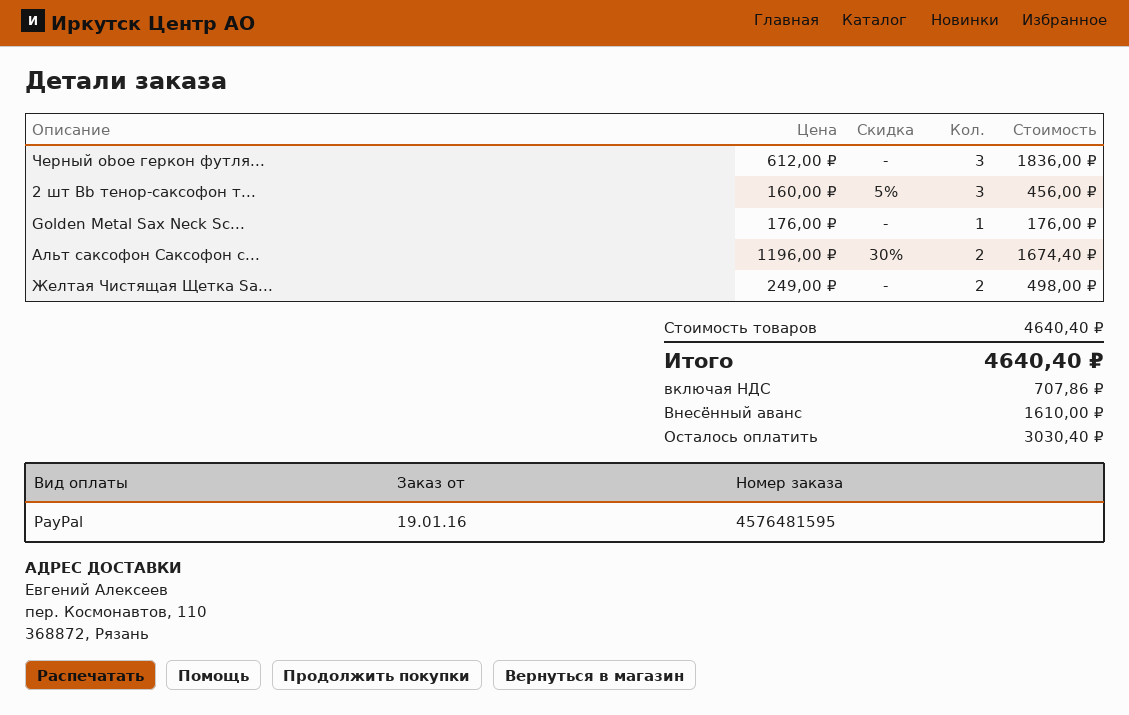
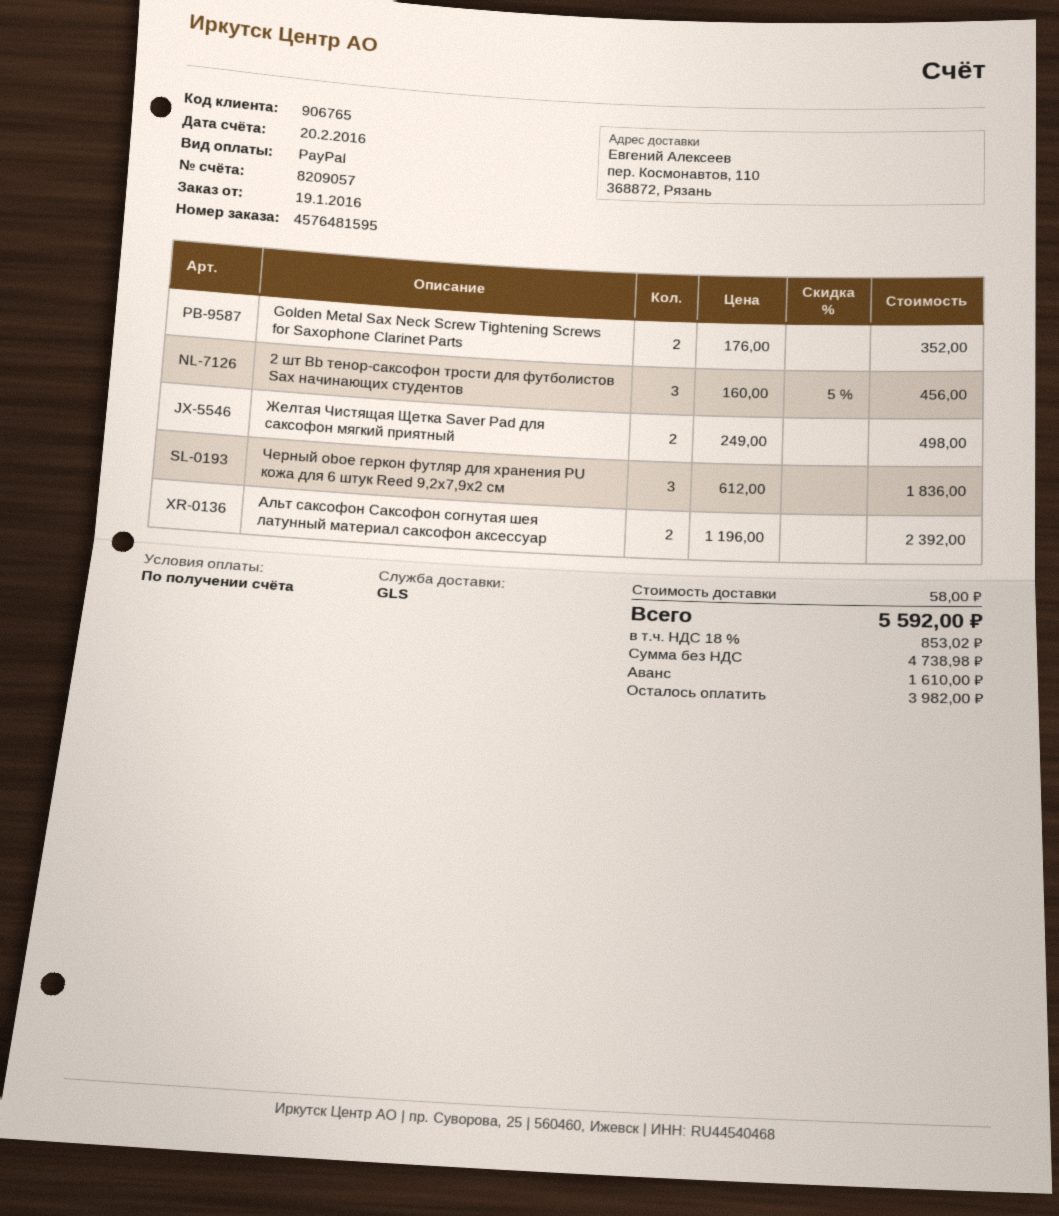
Golden Metal Sax Neck Sc...: 1 x 176.00 = 176.00 -> 2 x 176.00 = 352.00
Альт саксофон Саксофон с...: 2 x 1196.00 - 30% = 1674.40 -> 2 x 1196.00 = 2392.00
shipping: none -> 58.00
tax: 707.86 -> 853.02
total: 4640.40 -> 5592.00
balance: 3030.40 -> 3982.00

